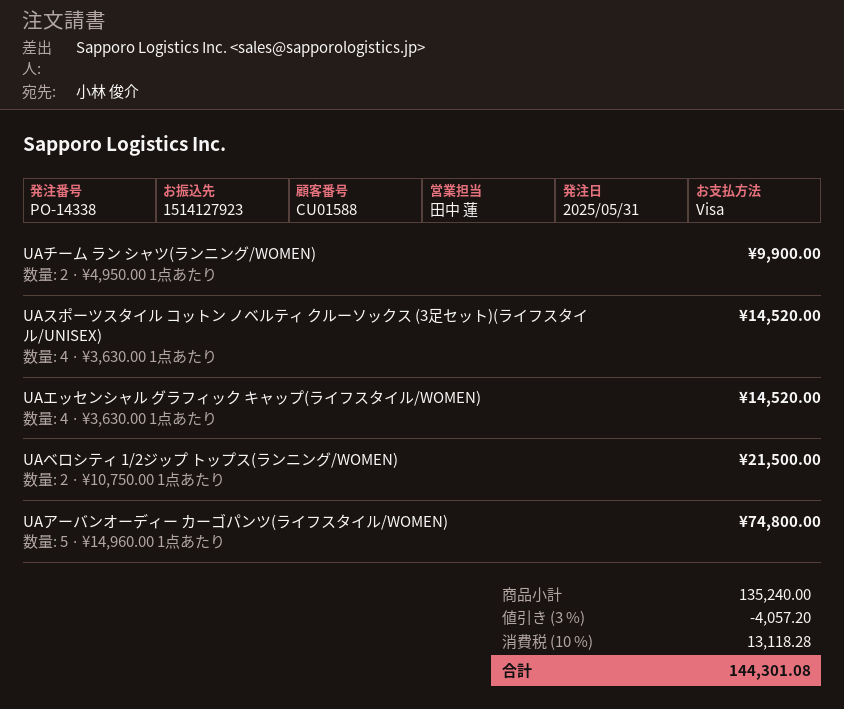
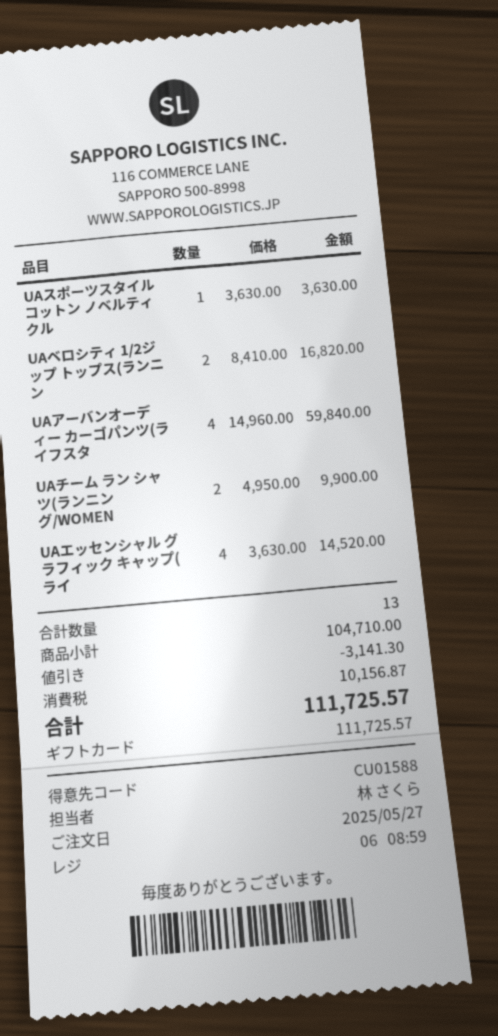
order date: 2025-05-31 -> 2025-05-27
sales rep: 田中 蓮 -> 林 さくら
payment method: Visa -> gift card
UAスポーツスタイル コットン ノベルティ クルーソックス (3足セット)(ライフスタイル/UNISEX): 4 x 3630.00 = 14520.00 -> 1 x 3630.00 = 3630.00
UAベロシティ 1/2ジップ トップス(ランニング/WOMEN): 2 x 10750.00 = 21500.00 -> 2 x 8410.00 = 16820.00
UAアーバンオーディー カーゴパンツ(ライフスタイル/WOMEN): 5 x 14960.00 = 74800.00 -> 4 x 14960.00 = 59840.00
subtotal: 135240.00 -> 104710.00
discount: 4057.20 -> 3141.30
tax: 13118.28 -> 10156.87
total: 144301.08 -> 111725.57

